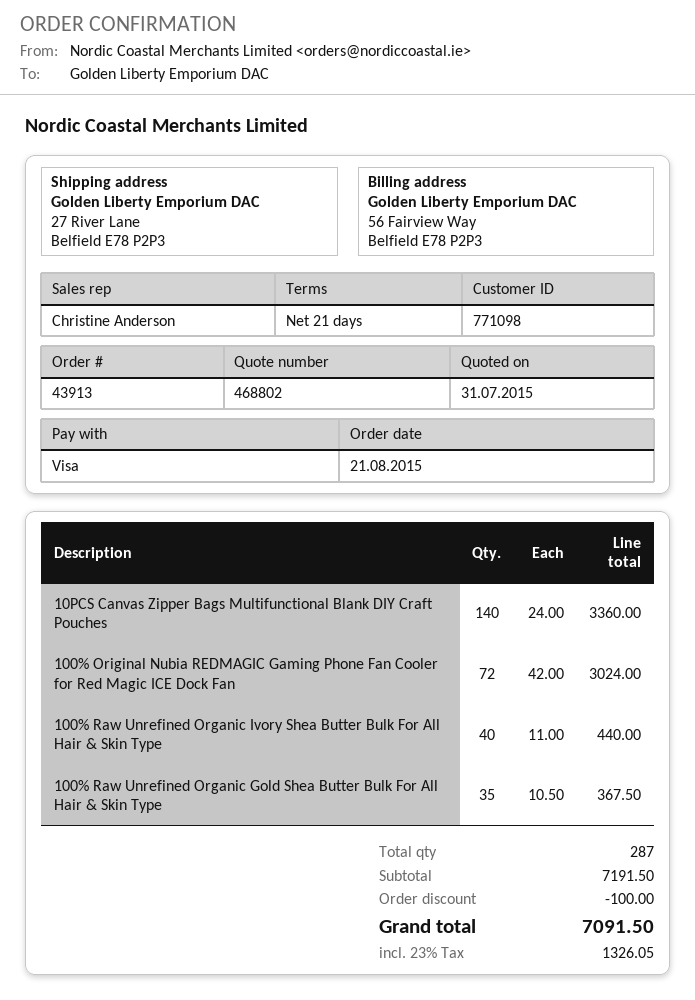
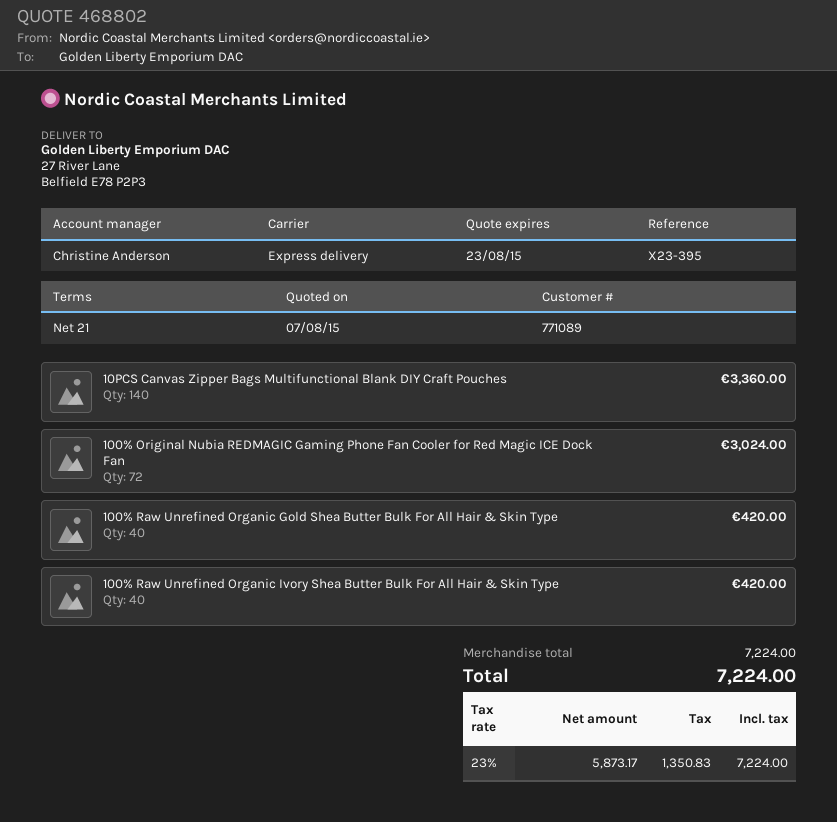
quote date: 2015-07-31 -> 2015-08-07
customer number: 771098 -> 771089
100% Raw Unrefined Organic Ivory Shea Butter Bulk For All Hair & Skin Type: 40 for 440.00 -> 40 for 420.00
100% Raw Unrefined Organic Gold Shea Butter Bulk For All Hair & Skin Type: 35 for 367.50 -> 40 for 420.00
subtotal: 7191.50 -> 7224.00
discount: 100.00 -> none
tax: 23% = 1326.05 -> 23% = 1350.83
total: 7091.50 -> 7224.00

